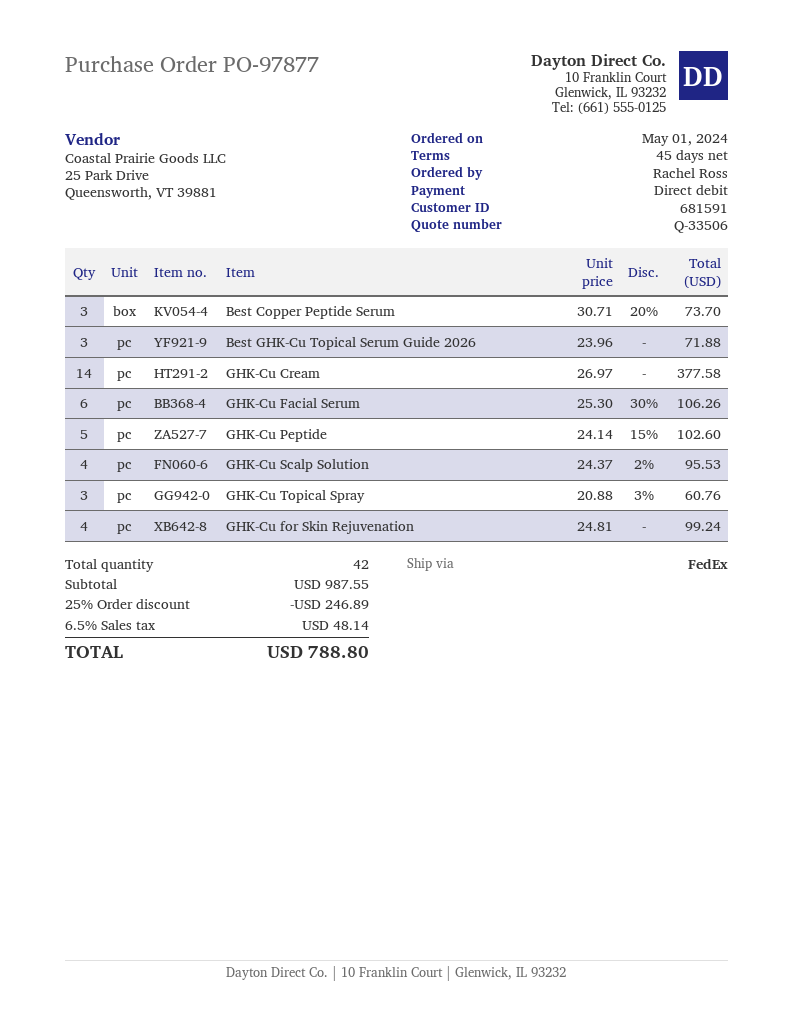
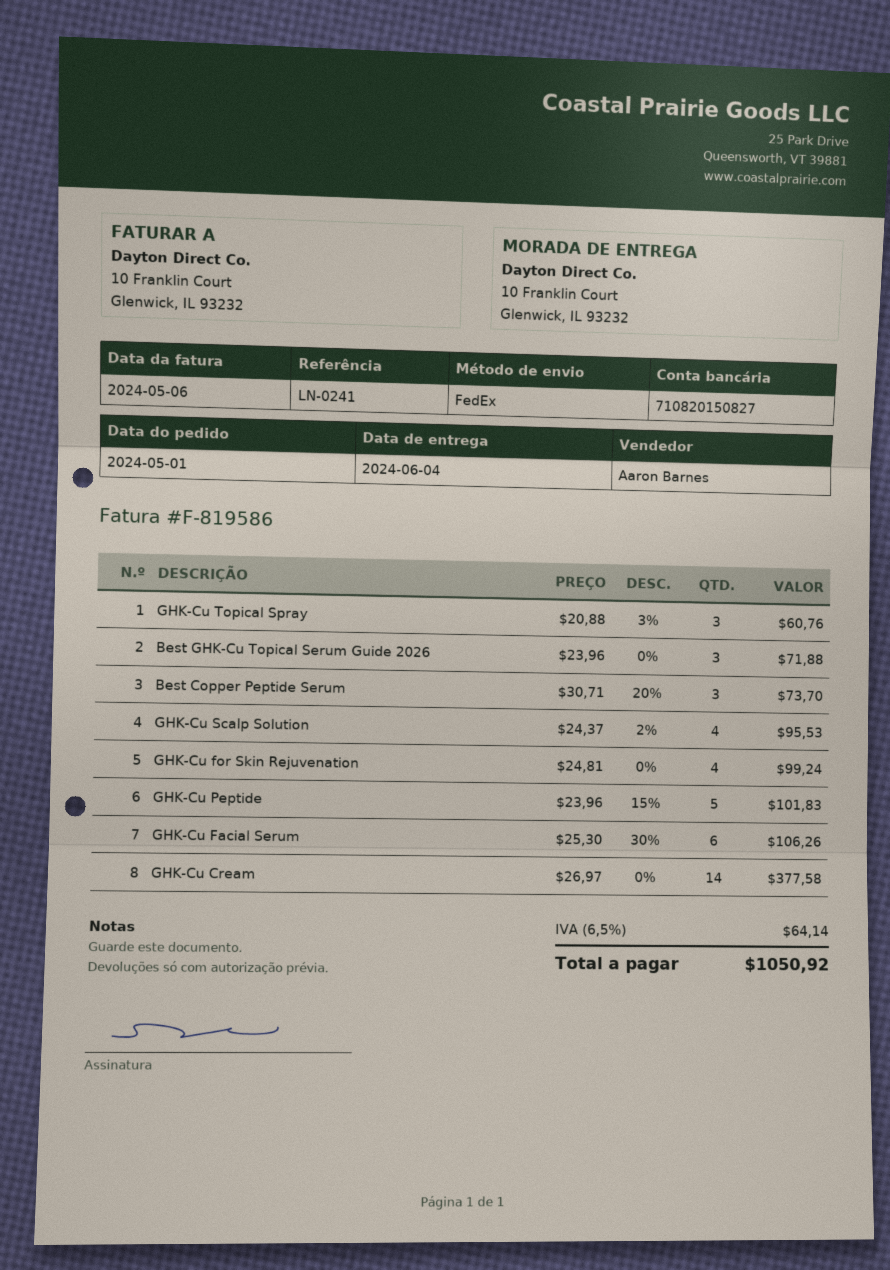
GHK-Cu Peptide: 5 x 24.14 - 15% = 102.60 -> 5 x 23.96 - 15% = 101.83
discount: 25% = 246.89 -> none
tax: 6.5% = 48.14 -> 6.5% = 64.14
total: 788.80 -> 1050.92

